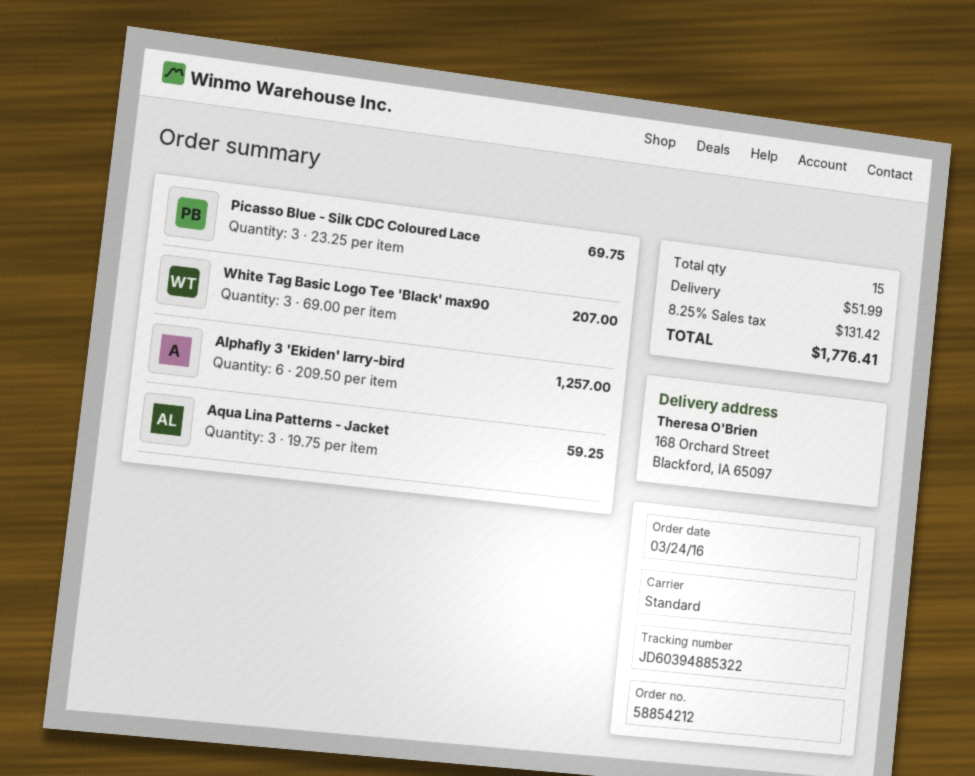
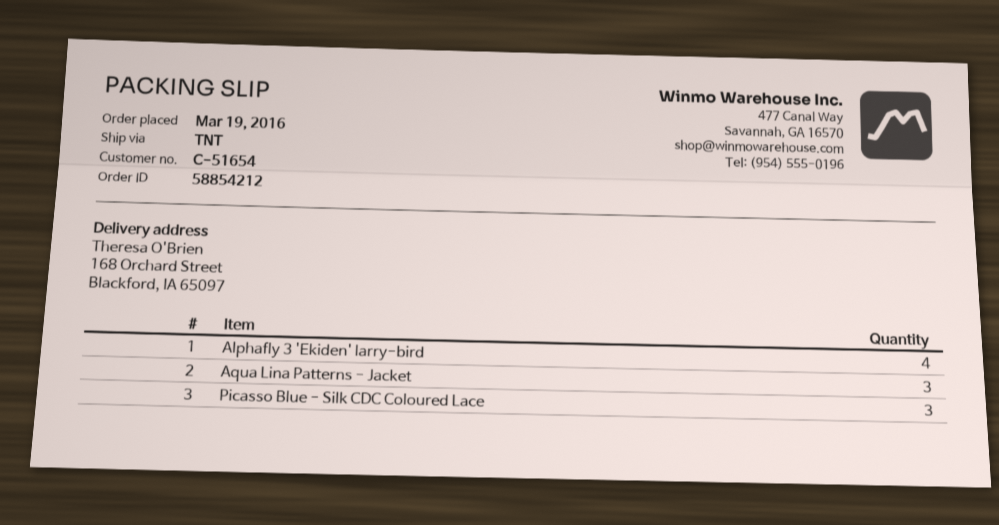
order date: 2016-03-24 -> 2016-03-19
shipping method: standard -> TNT
White Tag Basic Logo Tee 'Black' max90: 3 -> none
Alphafly 3 'Ekiden' larry-bird: 6 -> 4

